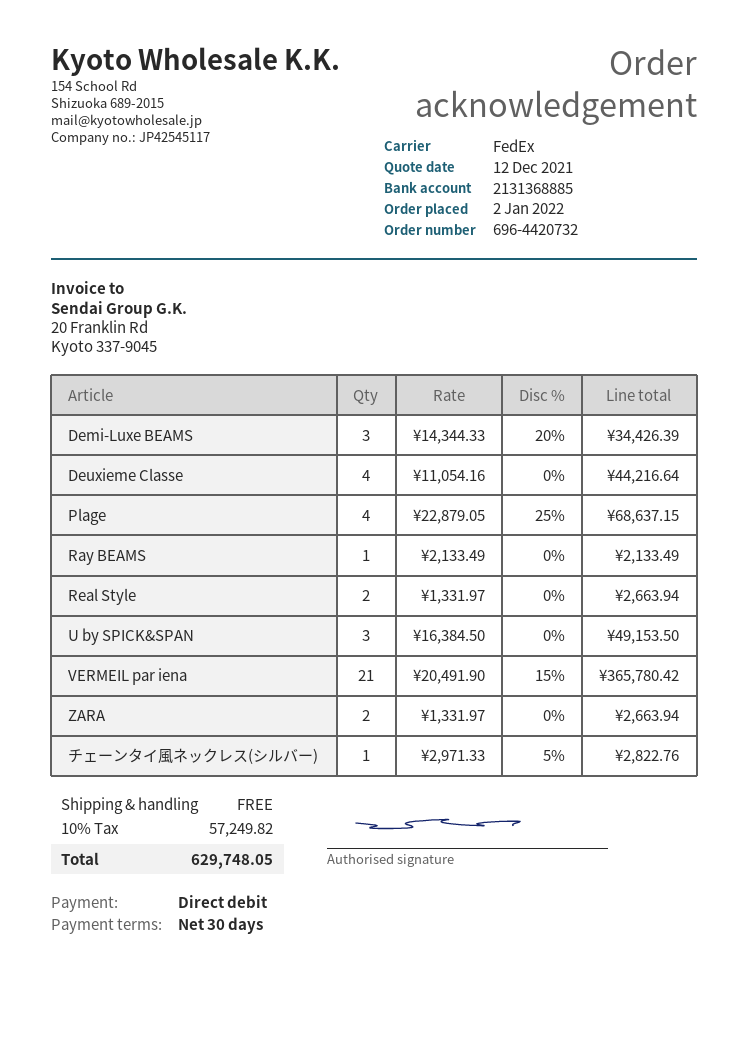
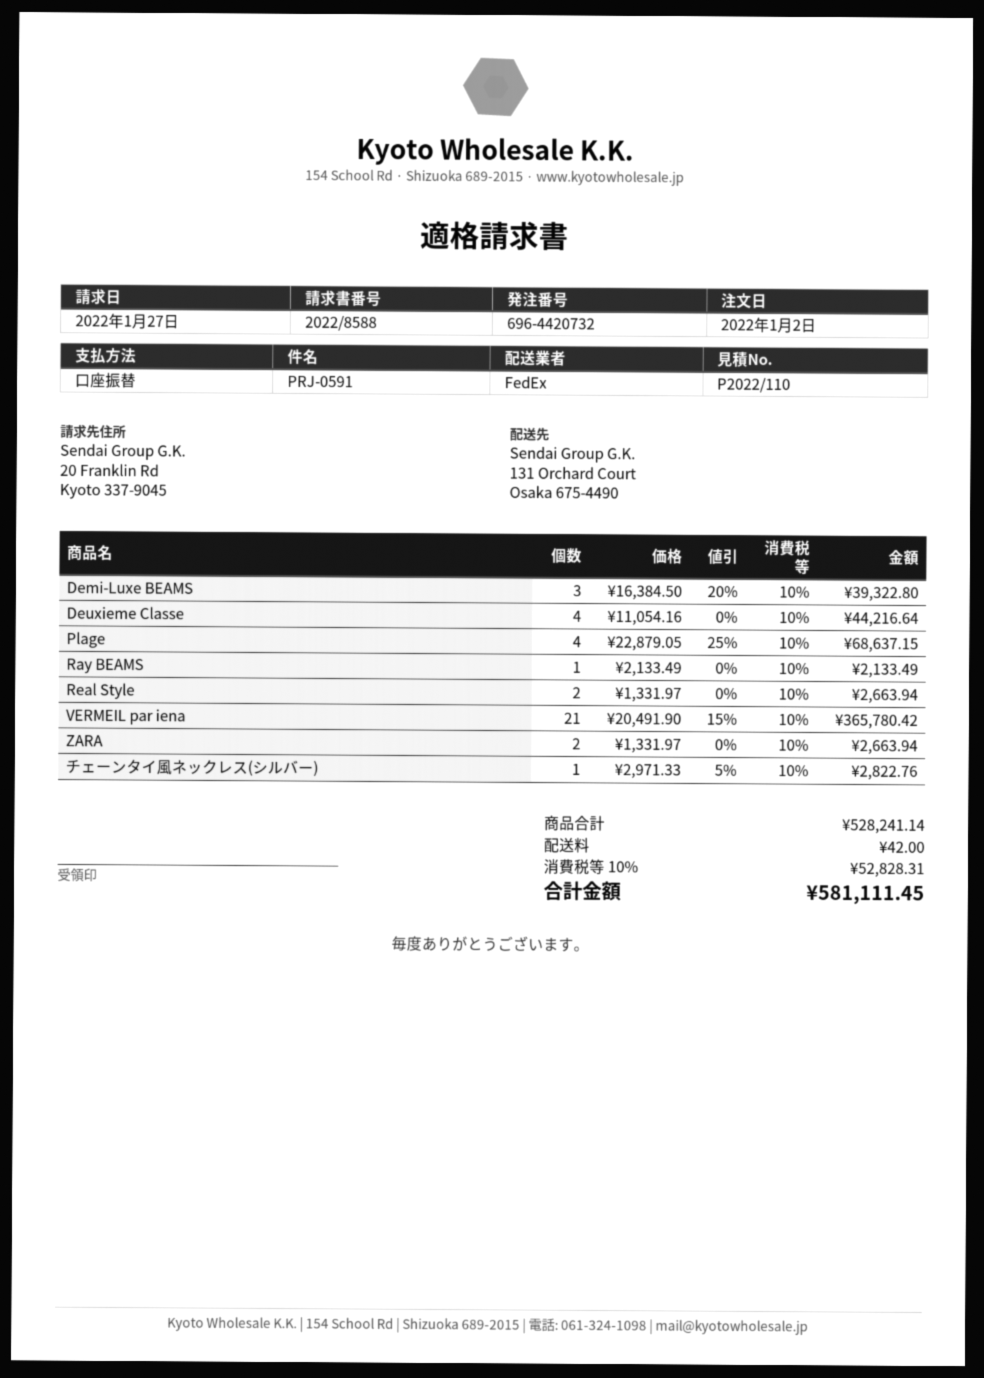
Demi-Luxe BEAMS: 3 x 14344.33 - 20% = 34426.39 -> 3 x 16384.50 - 20% = 39322.80
U by SPICK&SPAN: 3 x 16384.50 = 49153.50 -> none
shipping: 0.00 -> 42.00
tax: 10% = 57249.82 -> 10% = 52828.31
total: 629748.05 -> 581111.45

